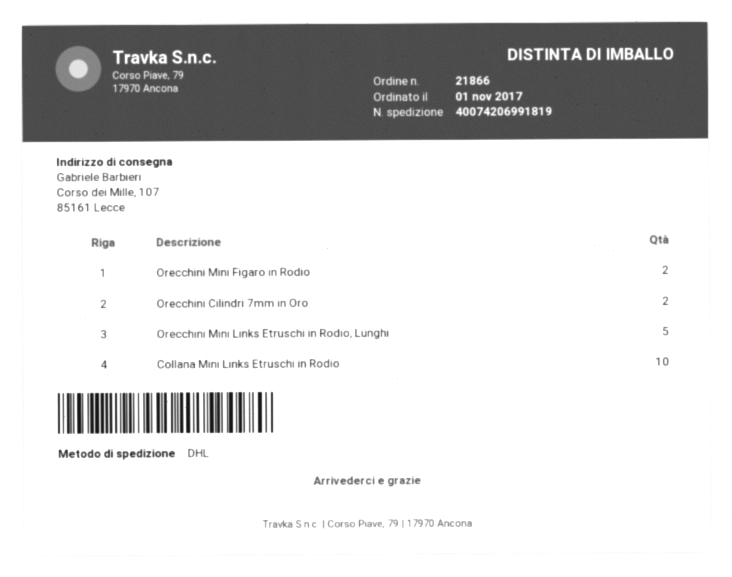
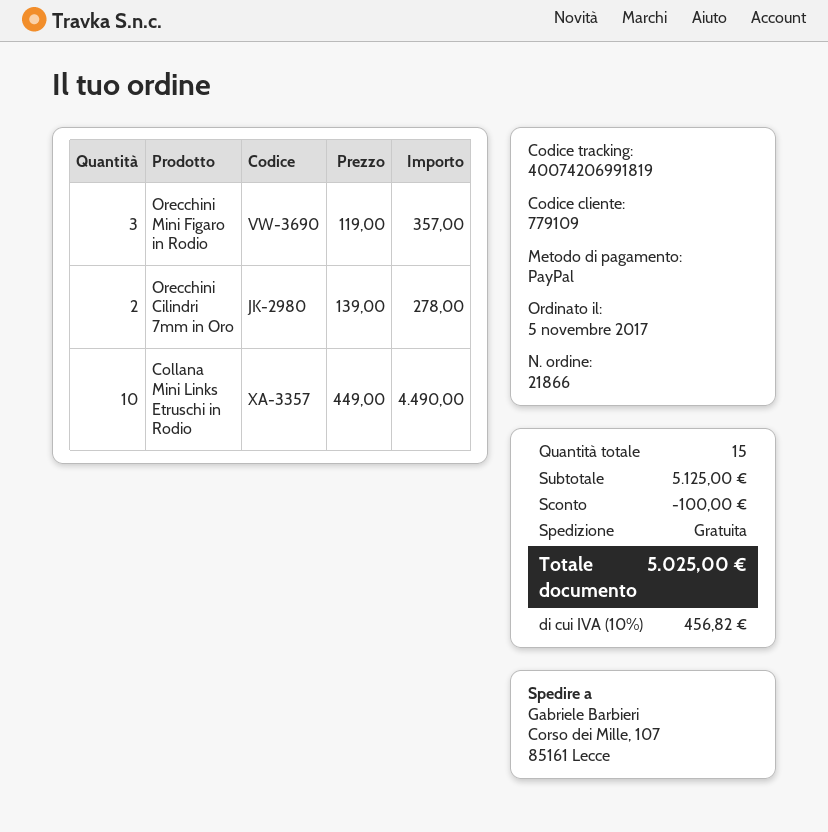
order date: 2017-11-01 -> 2017-11-05
Orecchini Mini Figaro in Rodio: 2 -> 3
Orecchini Mini Links Etruschi in Rodio, Lunghi: 5 -> none

